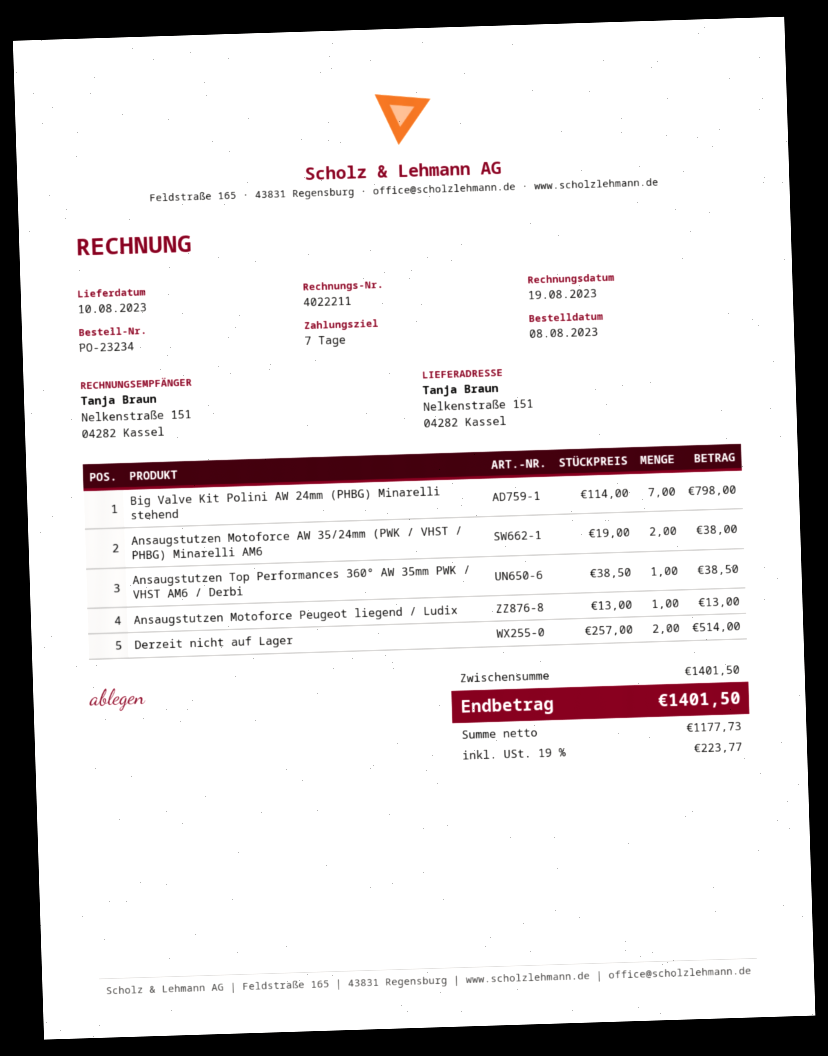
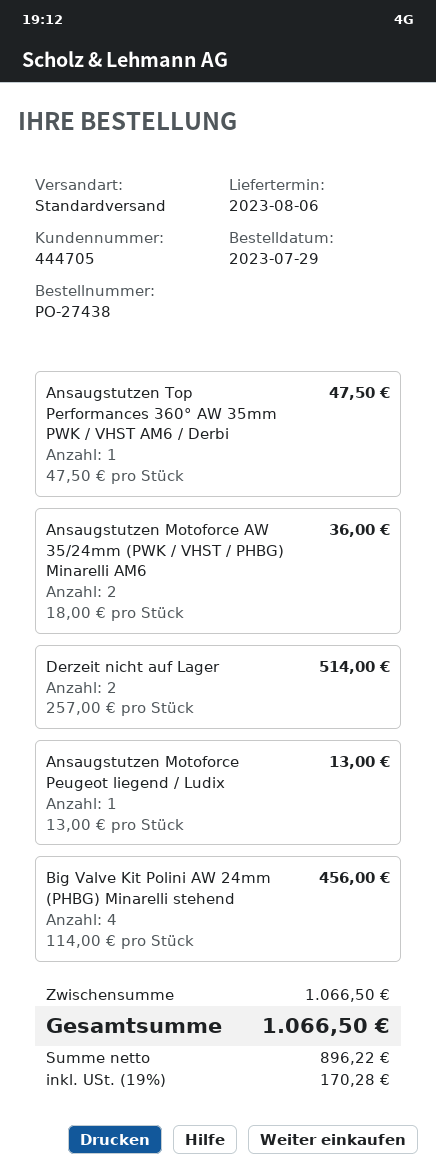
order number: PO-23234 -> PO-27438
order date: 2023-08-08 -> 2023-07-29
delivery date: 2023-08-10 -> 2023-08-06
Big Valve Kit Polini AW 24mm (PHBG) Minarelli stehend: 7 x 114.00 = 798.00 -> 4 x 114.00 = 456.00
Ansaugstutzen Motoforce AW 35/24mm (PWK / VHST / PHBG) Minarelli AM6: 2 x 19.00 = 38.00 -> 2 x 18.00 = 36.00
Ansaugstutzen Top Performances 360° AW 35mm PWK / VHST AM6 / Derbi: 1 x 38.50 = 38.50 -> 1 x 47.50 = 47.50
subtotal: 1401.50 -> 1066.50
net: 1177.73 -> 896.22
tax: 19% = 223.77 -> 19% = 170.28
total: 1401.50 -> 1066.50

